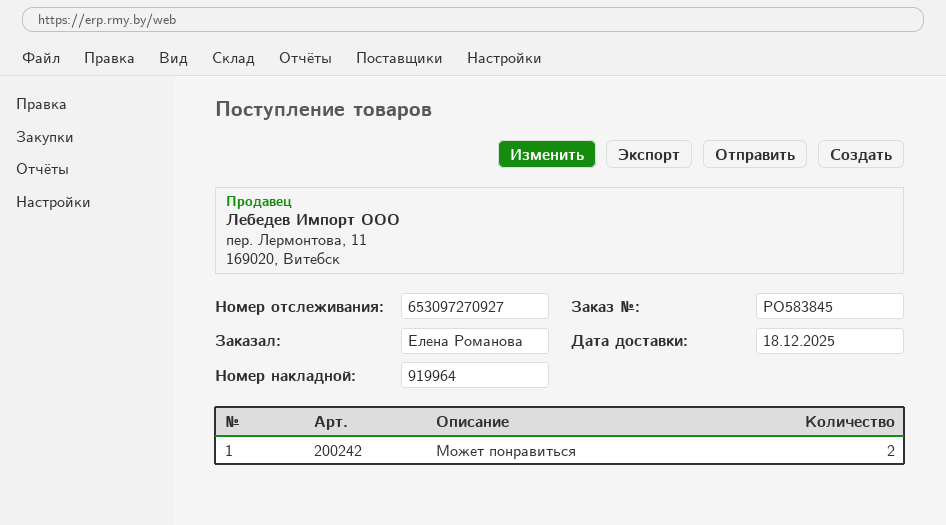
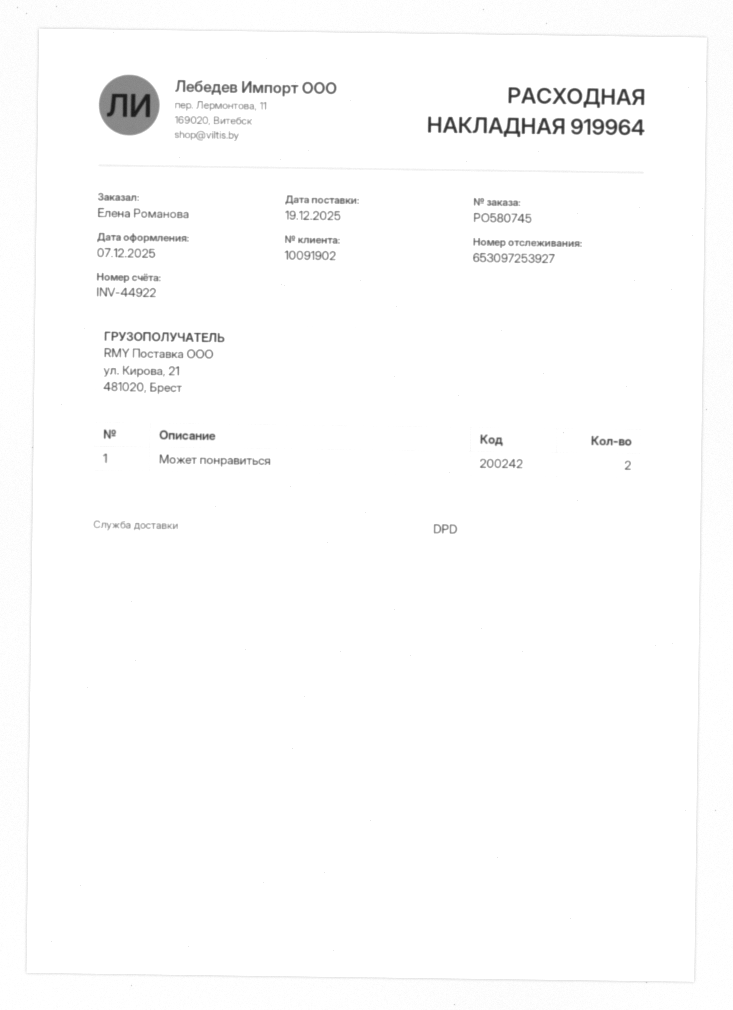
order number: PO583845 -> PO580745
delivery date: 2025-12-18 -> 2025-12-19
tracking number: 653097270927 -> 653097253927

